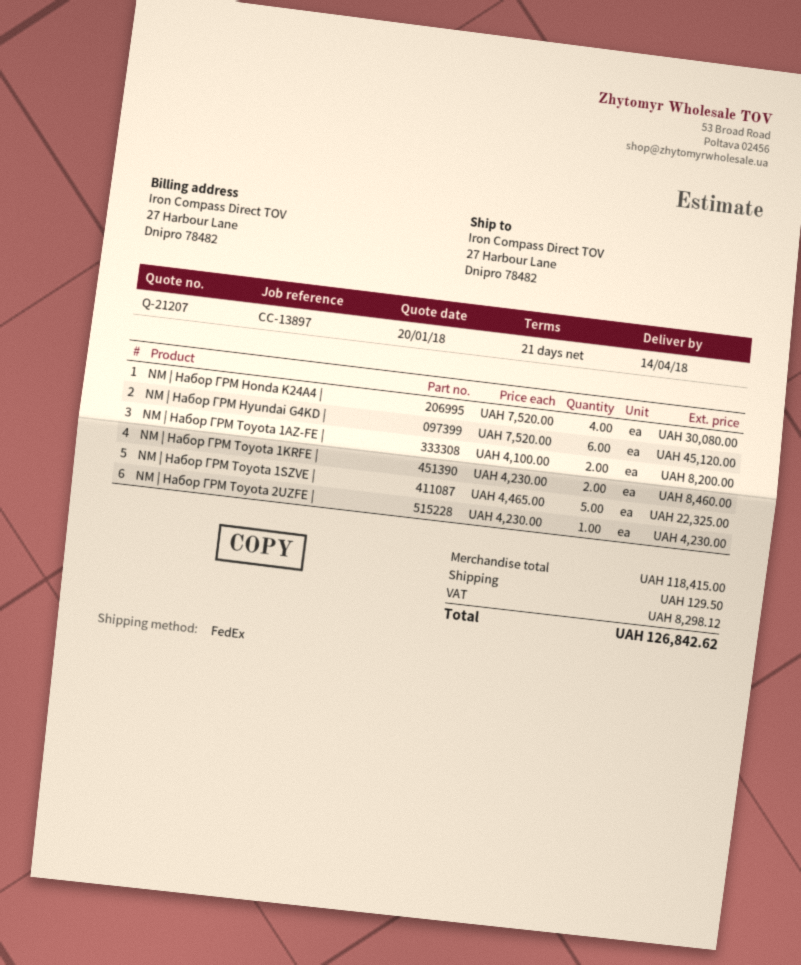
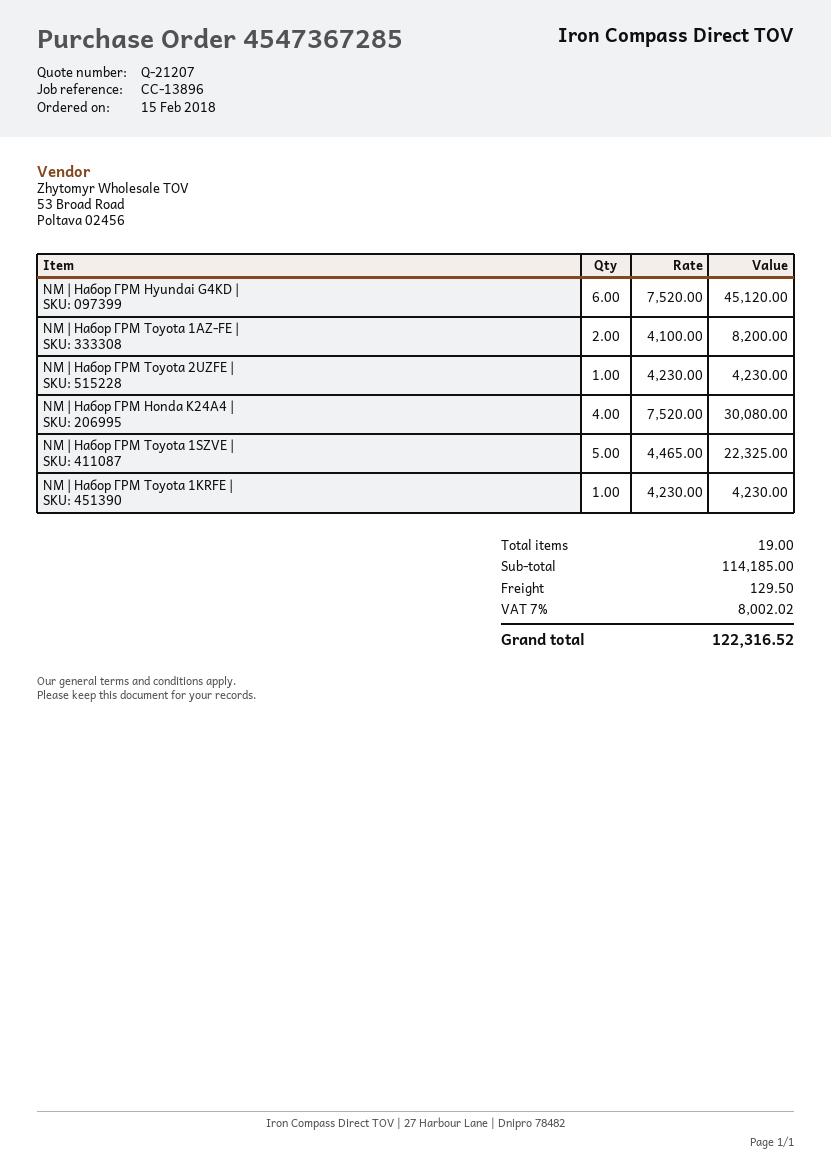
reference: CC-13897 -> CC-13896
NM | Набор ГРМ Toyota 1KRFE |: 2 x 4230.00 = 8460.00 -> 1 x 4230.00 = 4230.00
subtotal: 118415.00 -> 114185.00
tax: 8298.12 -> 8002.02
total: 126842.62 -> 122316.52

